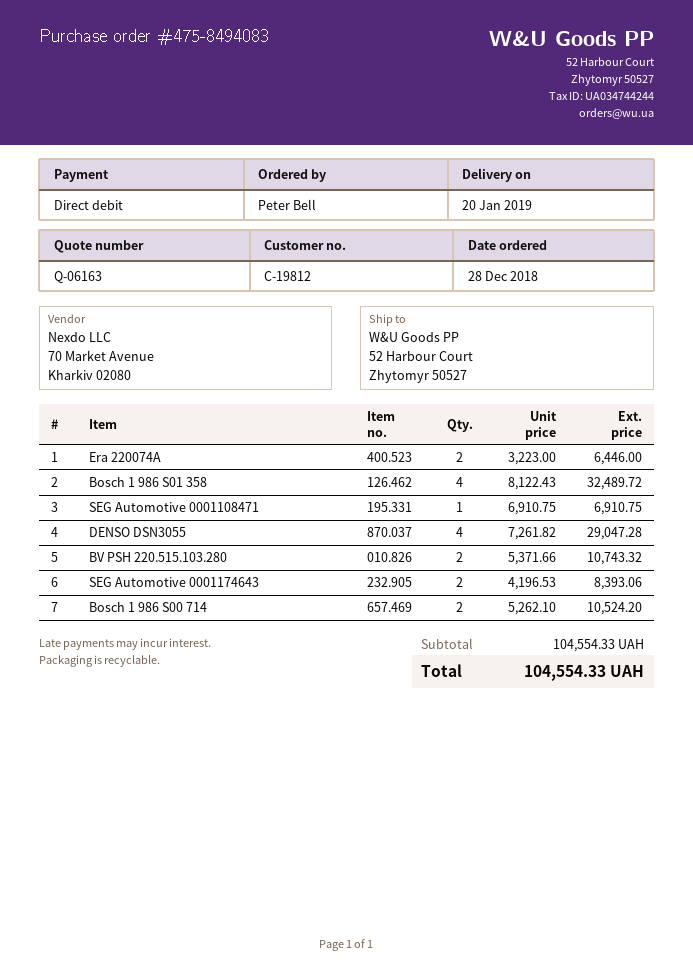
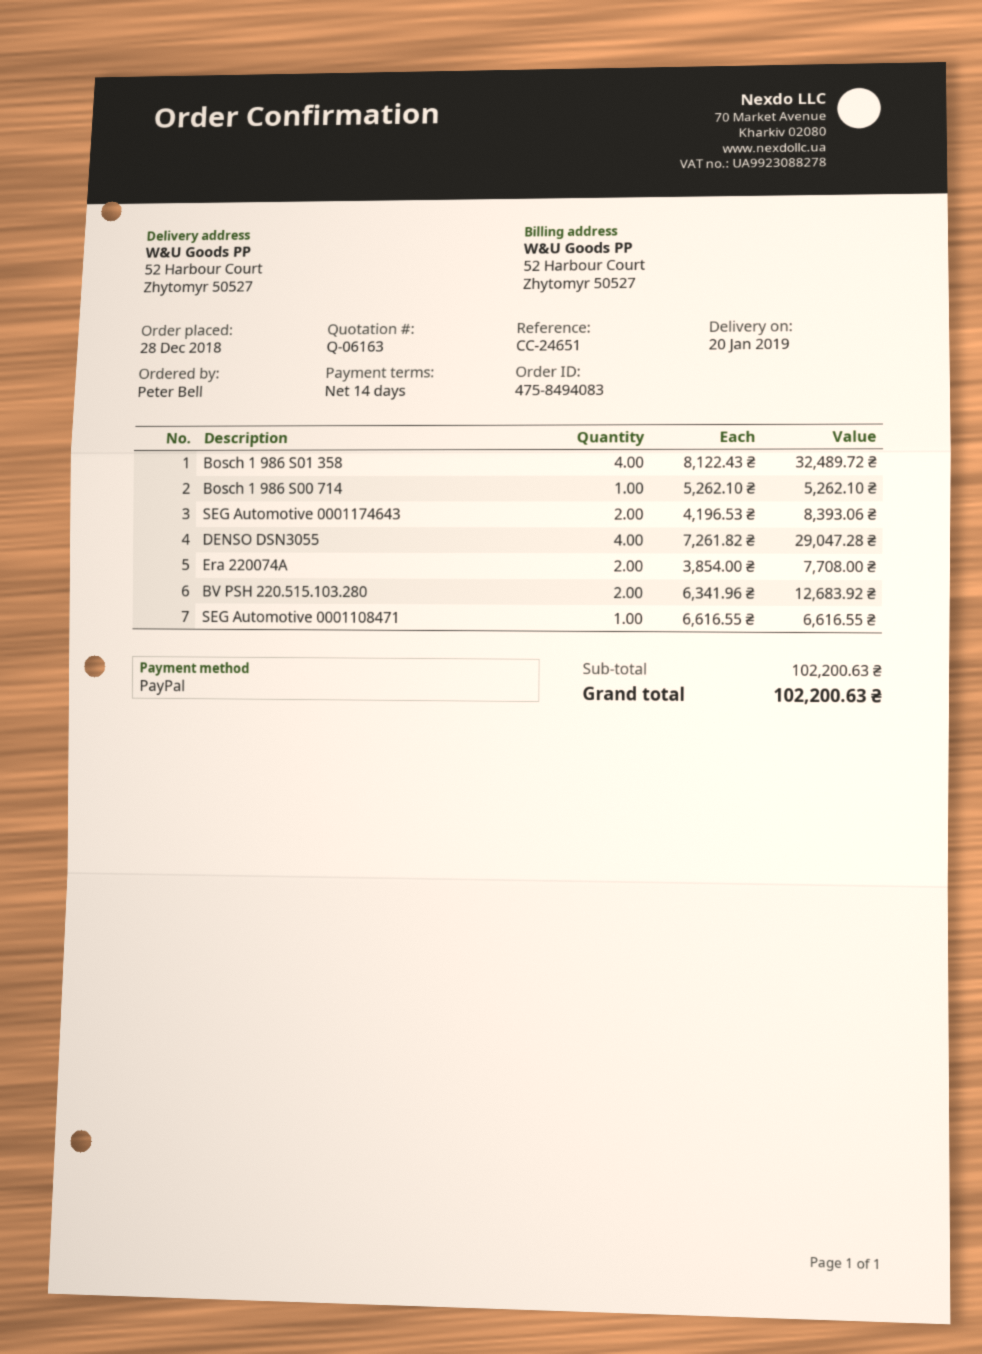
payment method: direct debit -> PayPal
Era 220074A: 2 x 3223.00 = 6446.00 -> 2 x 3854.00 = 7708.00
SEG Automotive 0001108471: 1 x 6910.75 = 6910.75 -> 1 x 6616.55 = 6616.55
BV PSH 220.515.103.280: 2 x 5371.66 = 10743.32 -> 2 x 6341.96 = 12683.92
Bosch 1 986 S00 714: 2 x 5262.10 = 10524.20 -> 1 x 5262.10 = 5262.10
subtotal: 104554.33 -> 102200.63
total: 104554.33 -> 102200.63

